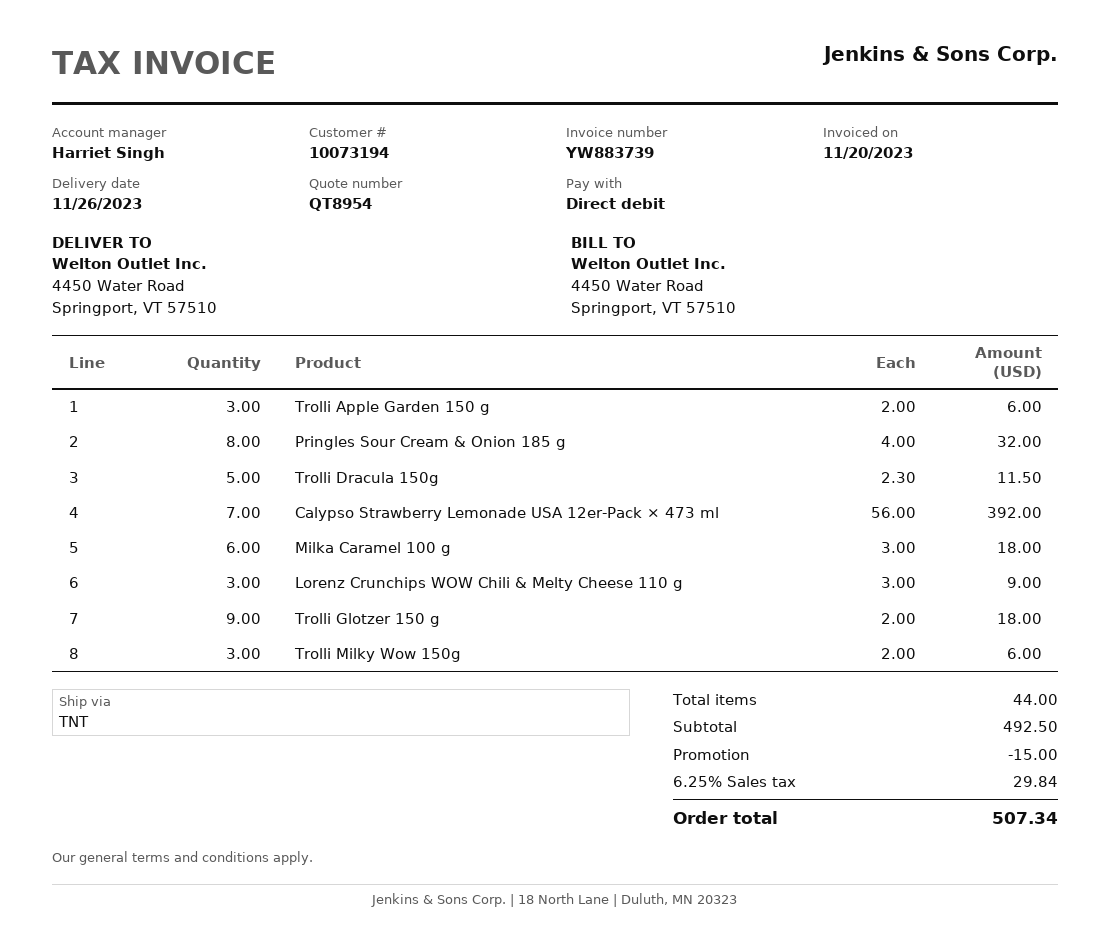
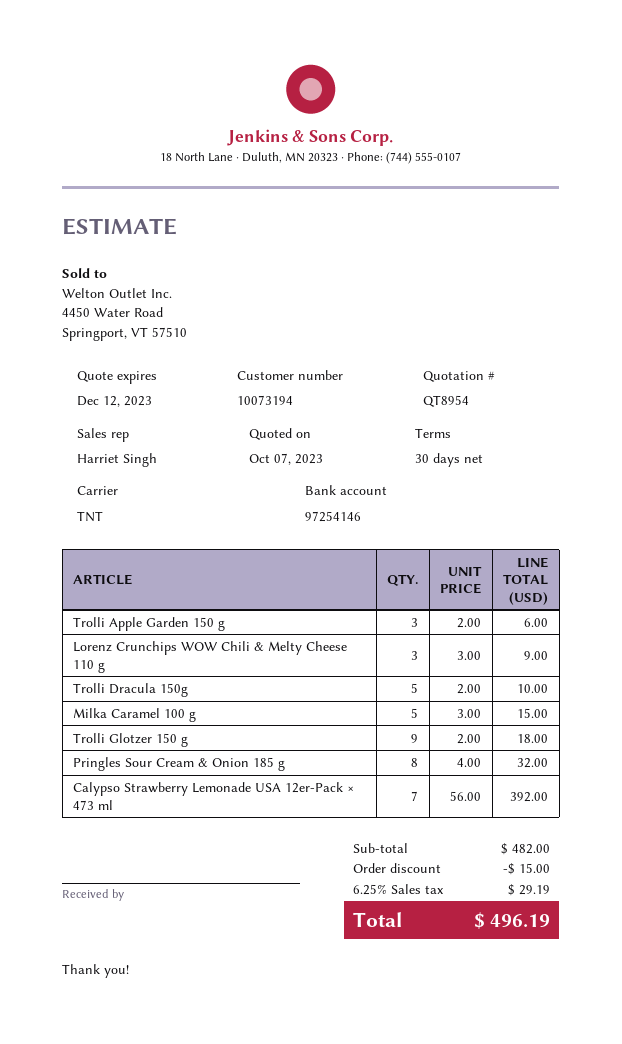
Trolli Dracula 150g: 5 x 2.30 = 11.50 -> 5 x 2.00 = 10.00
Milka Caramel 100 g: 6 x 3.00 = 18.00 -> 5 x 3.00 = 15.00
Trolli Milky Wow 150g: 3 x 2.00 = 6.00 -> none
subtotal: 492.50 -> 482.00
tax: 6.25% = 29.84 -> 6.25% = 29.19
total: 507.34 -> 496.19

